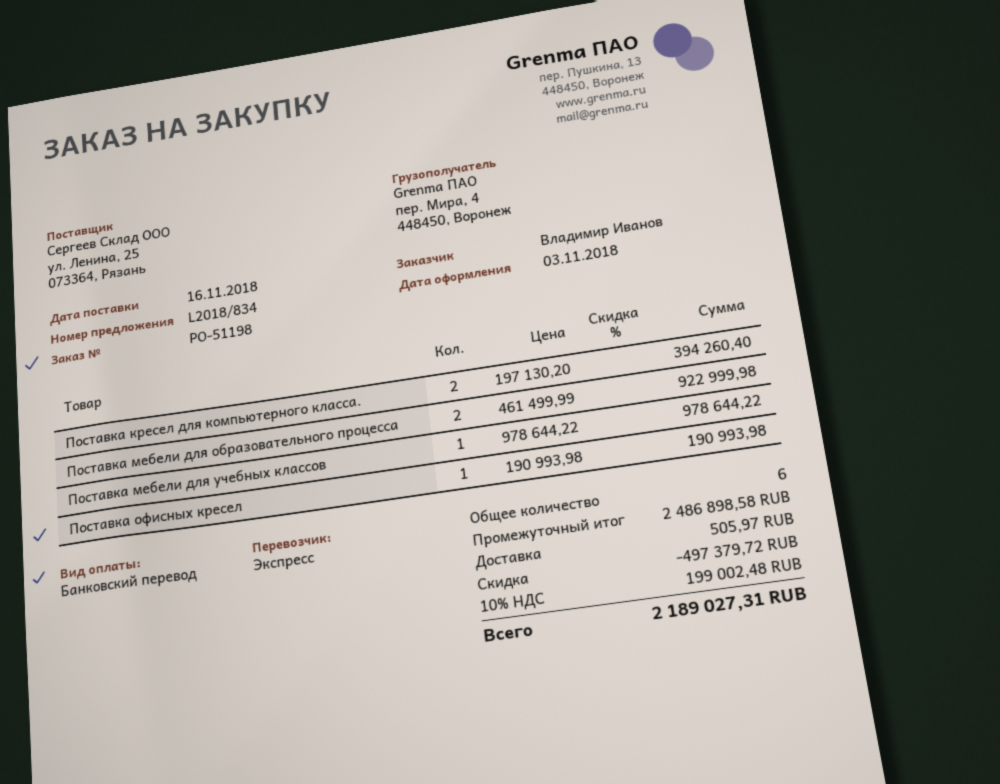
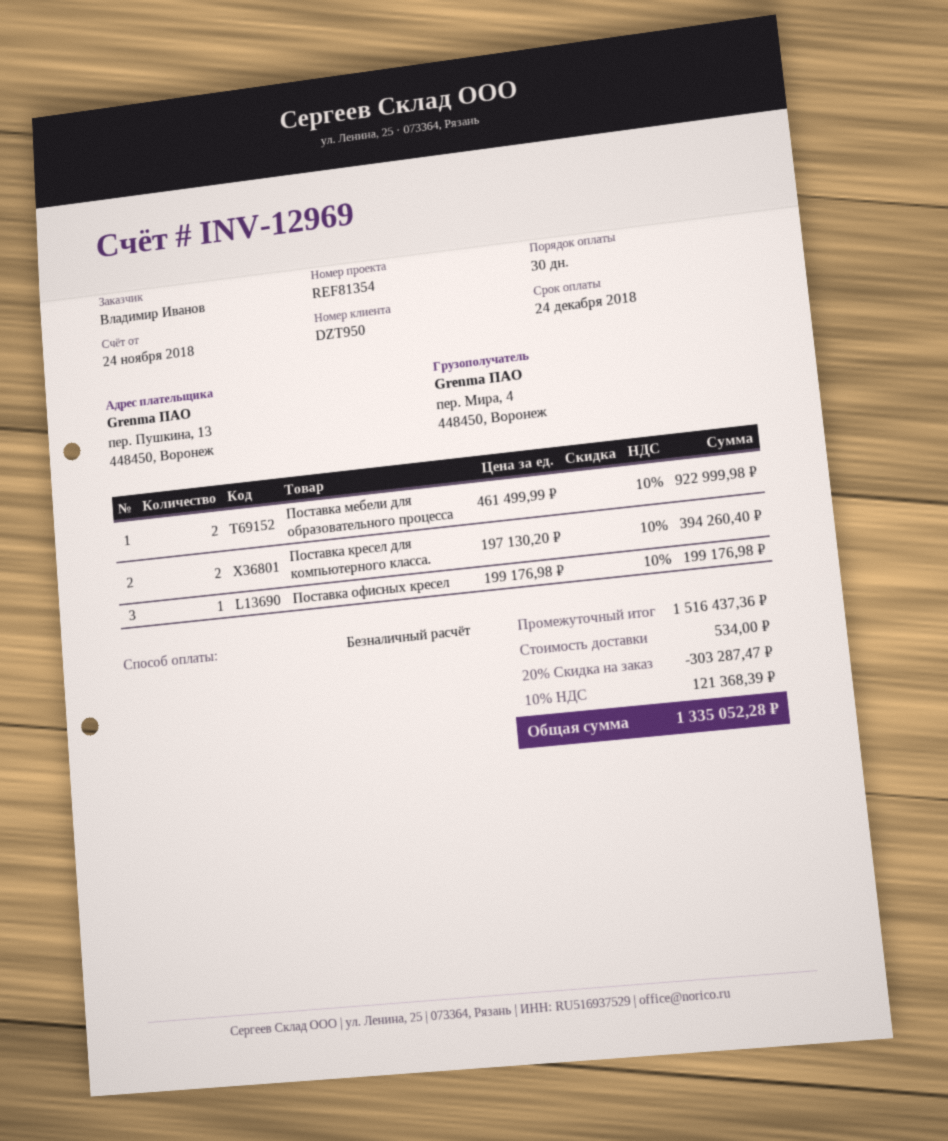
Поставка мебели для учебных классов: 1 x 978644.22 = 978644.22 -> none
Поставка офисных кресел: 1 x 190993.98 = 190993.98 -> 1 x 199176.98 = 199176.98
subtotal: 2486898.58 -> 1516437.36
discount: 497379.72 -> 303287.47
shipping: 505.97 -> 534.00
tax: 10% = 199002.48 -> 10% = 121368.39
total: 2189027.31 -> 1335052.28

